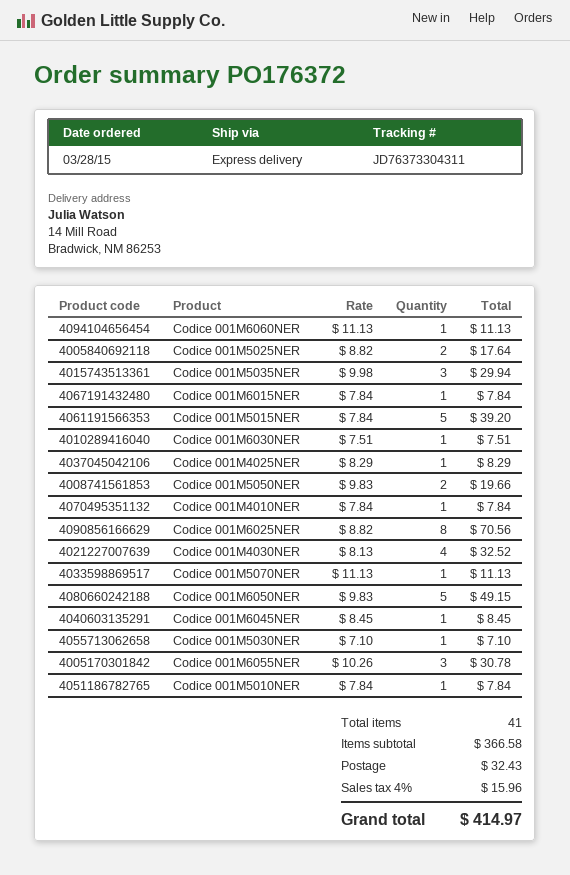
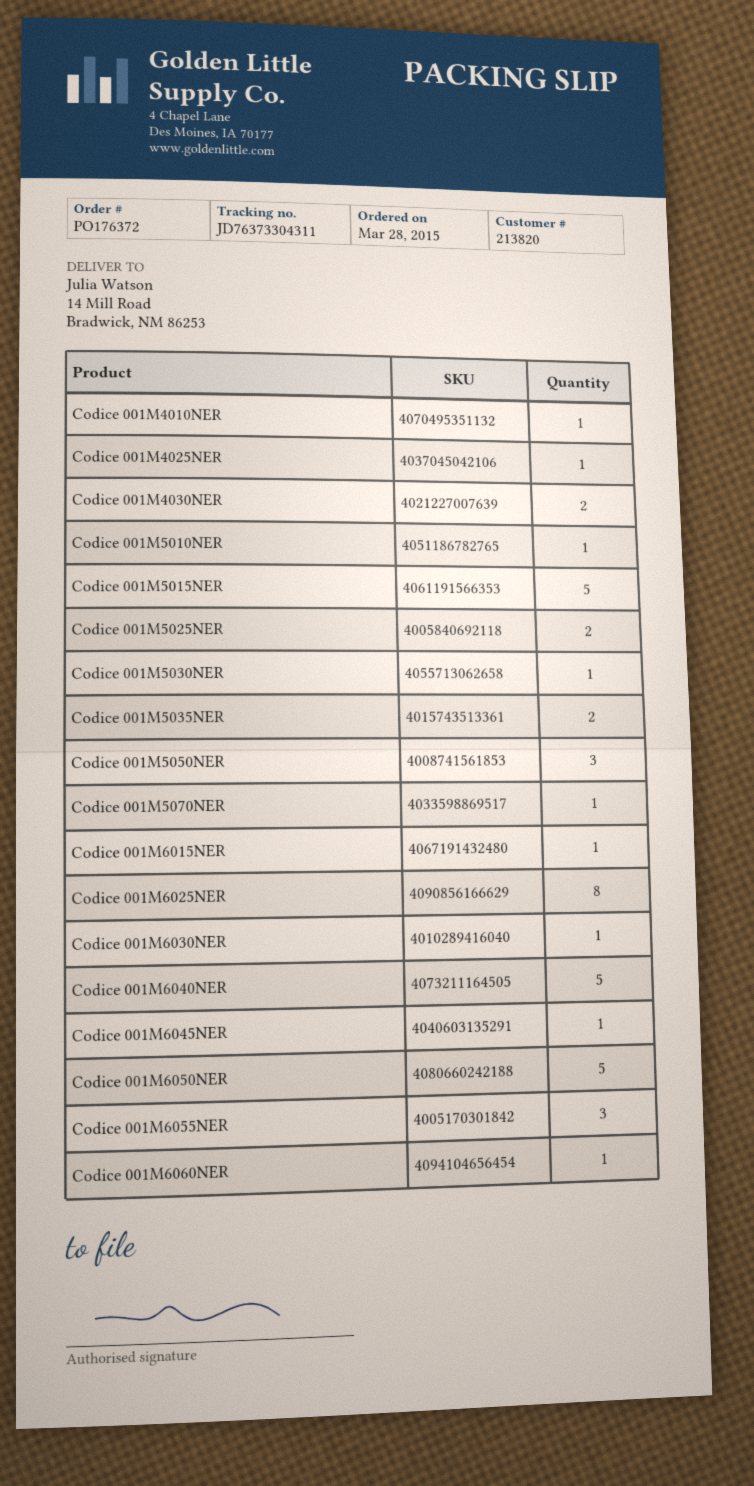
Codice 001M5035NER: 3 -> 2
Codice 001M5050NER: 2 -> 3
Codice 001M4030NER: 4 -> 2
Codice 001M6040NER: none -> 5

